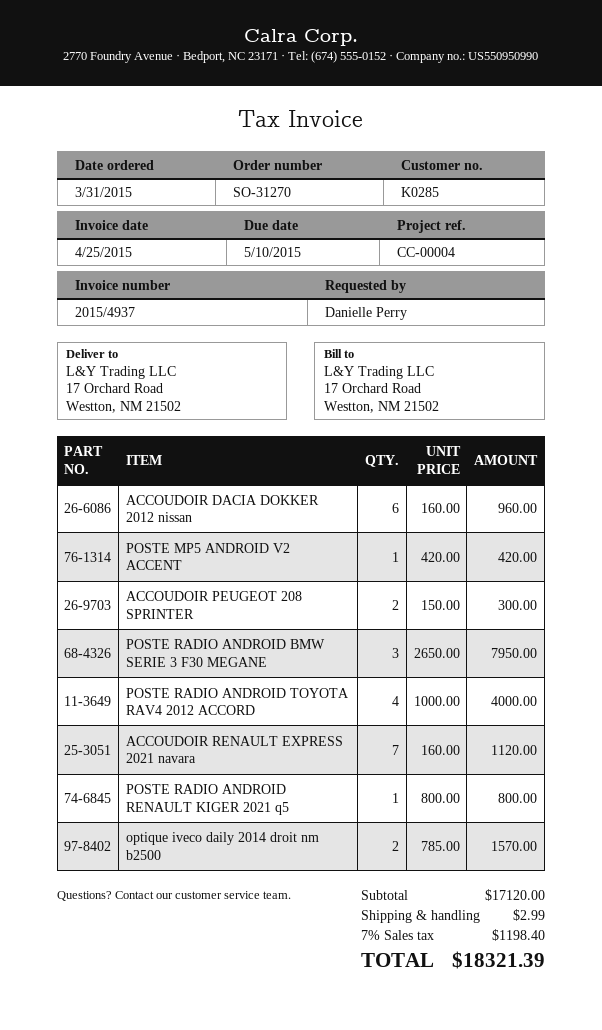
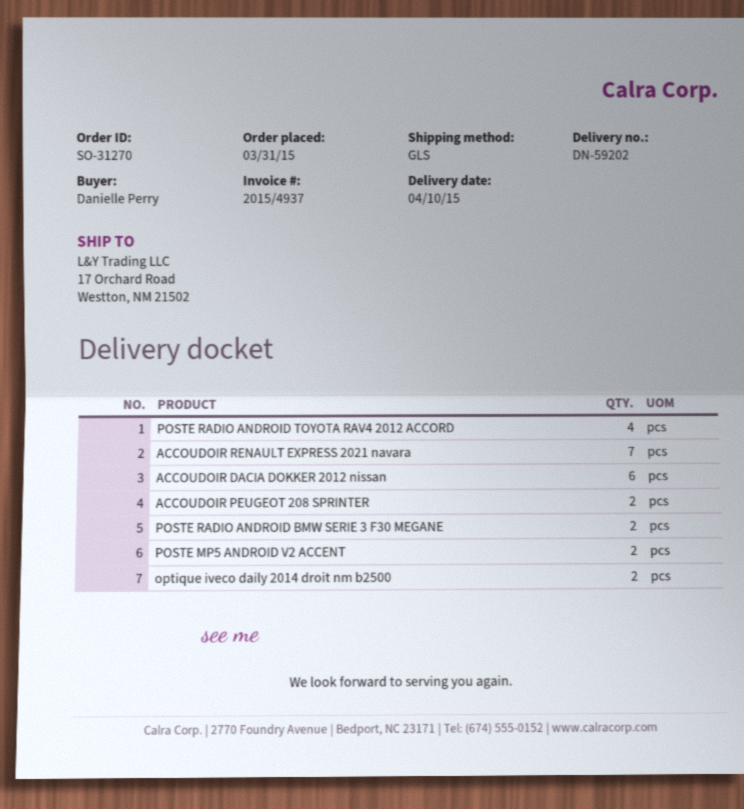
POSTE MP5 ANDROID V2 ACCENT: 1 -> 2
POSTE RADIO ANDROID BMW SERIE 3 F30 MEGANE: 3 -> 2
POSTE RADIO ANDROID RENAULT KIGER 2021 q5: 1 -> none

